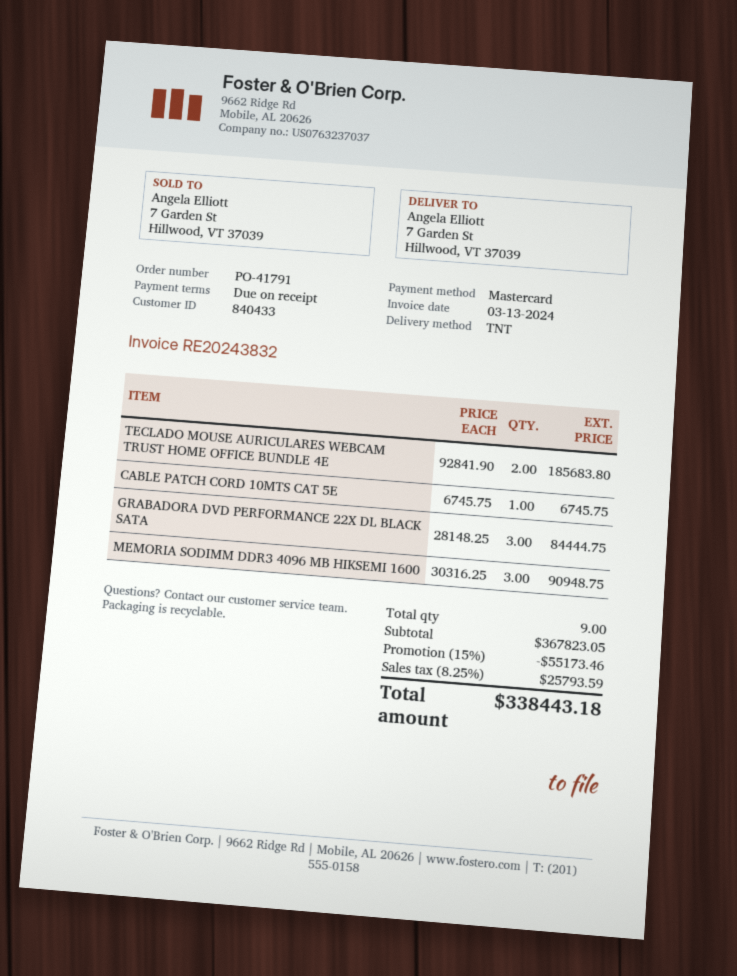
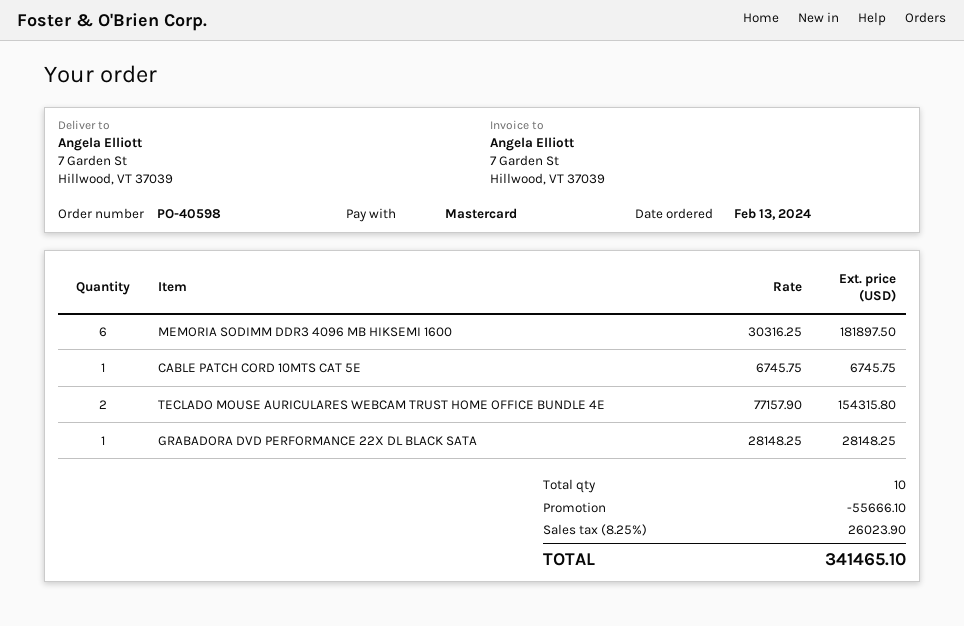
order number: PO-41791 -> PO-40598
TECLADO MOUSE AURICULARES WEBCAM TRUST HOME OFFICE BUNDLE 4E: 2 x 92841.90 = 185683.80 -> 2 x 77157.90 = 154315.80
GRABADORA DVD PERFORMANCE 22X DL BLACK SATA: 3 x 28148.25 = 84444.75 -> 1 x 28148.25 = 28148.25
MEMORIA SODIMM DDR3 4096 MB HIKSEMI 1600: 3 x 30316.25 = 90948.75 -> 6 x 30316.25 = 181897.50
total quantity: 9 -> 10
discount: 55173.46 -> 55666.10
tax: 8.25% = 25793.59 -> 8.25% = 26023.90
total: 338443.18 -> 341465.10

